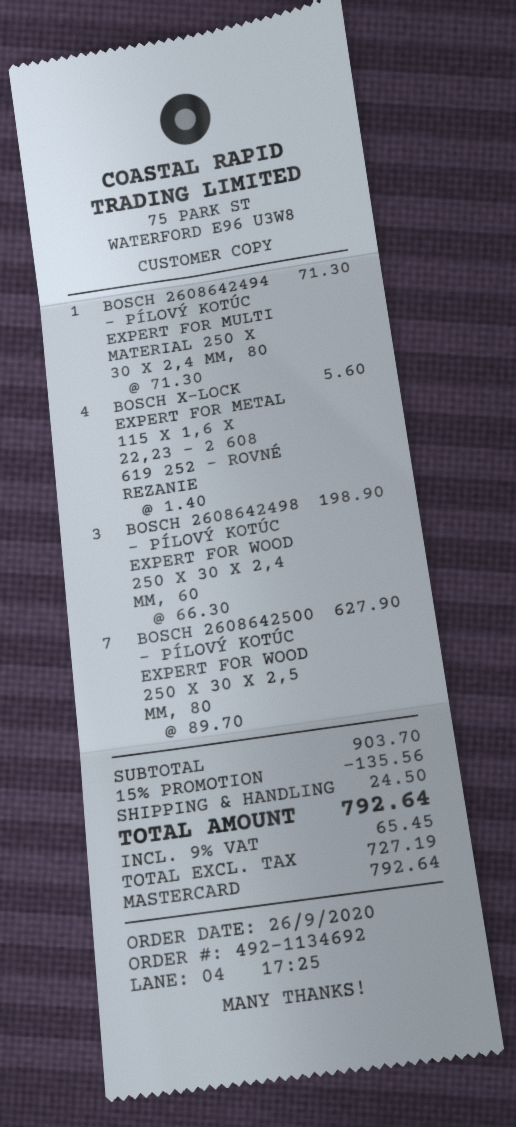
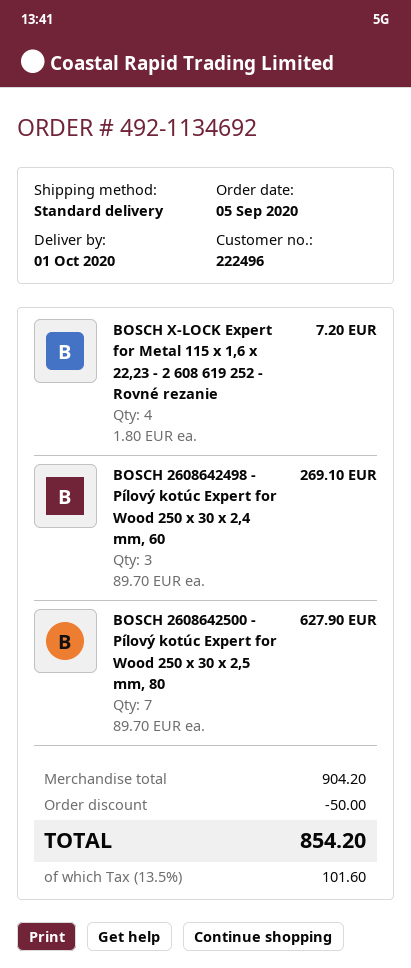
order date: 2020-09-26 -> 2020-09-05
BOSCH 2608642494 - PÍLOVÝ KOTÚC EXPERT FOR MULTI MATERIAL 250 X 30 X 2,4 MM, 80: 1 x 71.30 = 71.30 -> none
BOSCH X-LOCK EXPERT FOR METAL 115 X 1,6 X 22,23 - 2 608 619 252 - ROVNÉ REZANIE: 4 x 1.40 = 5.60 -> 4 x 1.80 = 7.20
BOSCH 2608642498 - PÍLOVÝ KOTÚC EXPERT FOR WOOD 250 X 30 X 2,4 MM, 60: 3 x 66.30 = 198.90 -> 3 x 89.70 = 269.10
subtotal: 903.70 -> 904.20
discount: 135.56 -> 50.00
shipping: 24.50 -> none
tax: 9% = 65.45 -> 13.5% = 101.60
total: 792.64 -> 854.20

